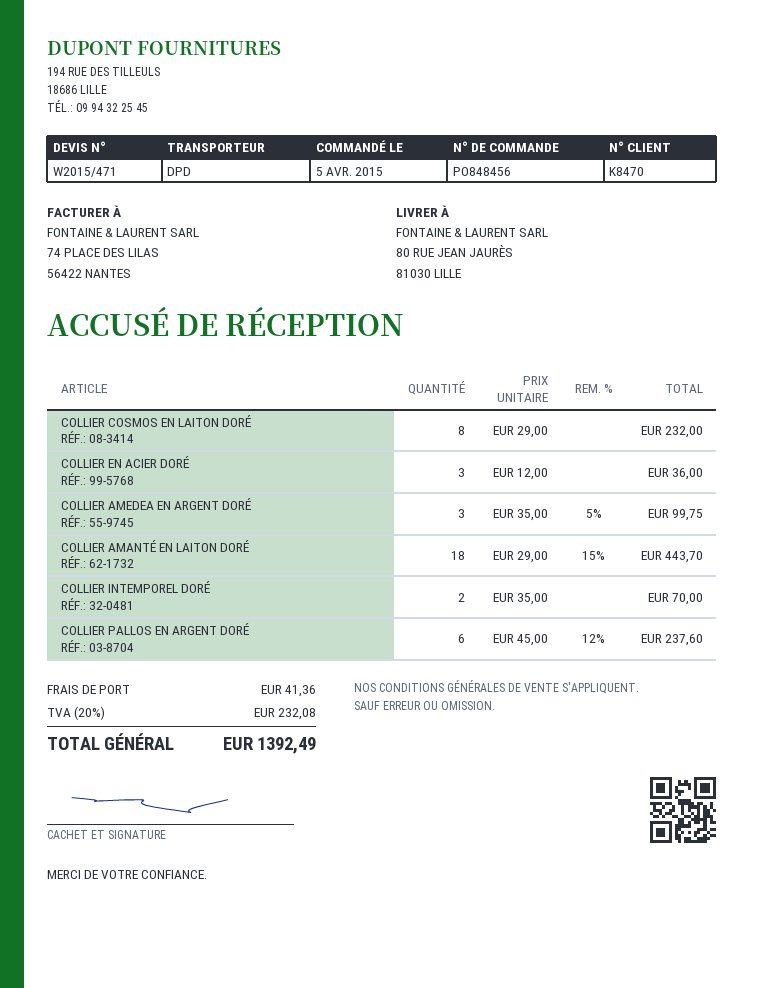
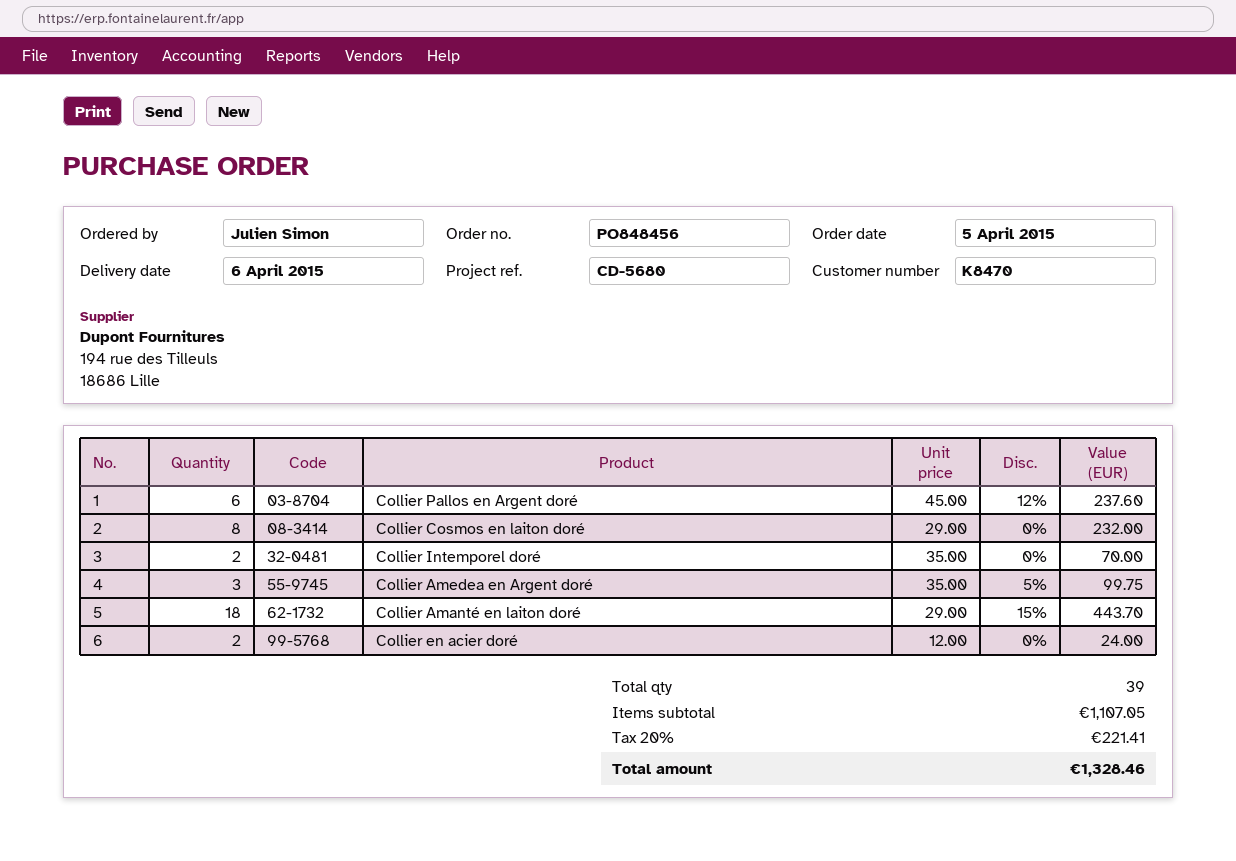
COLLIER EN ACIER DORÉ: 3 x 12.00 = 36.00 -> 2 x 12.00 = 24.00
shipping: 41.36 -> none
tax: 20% = 232.08 -> 20% = 221.41
total: 1392.49 -> 1328.46

